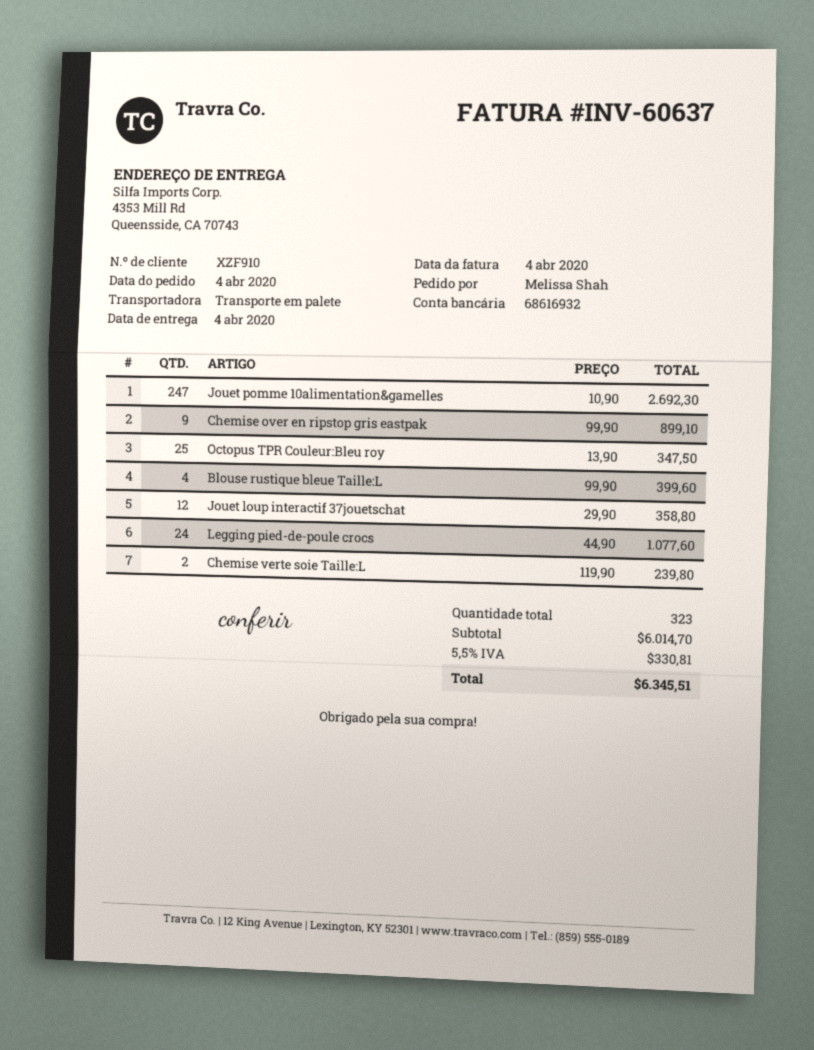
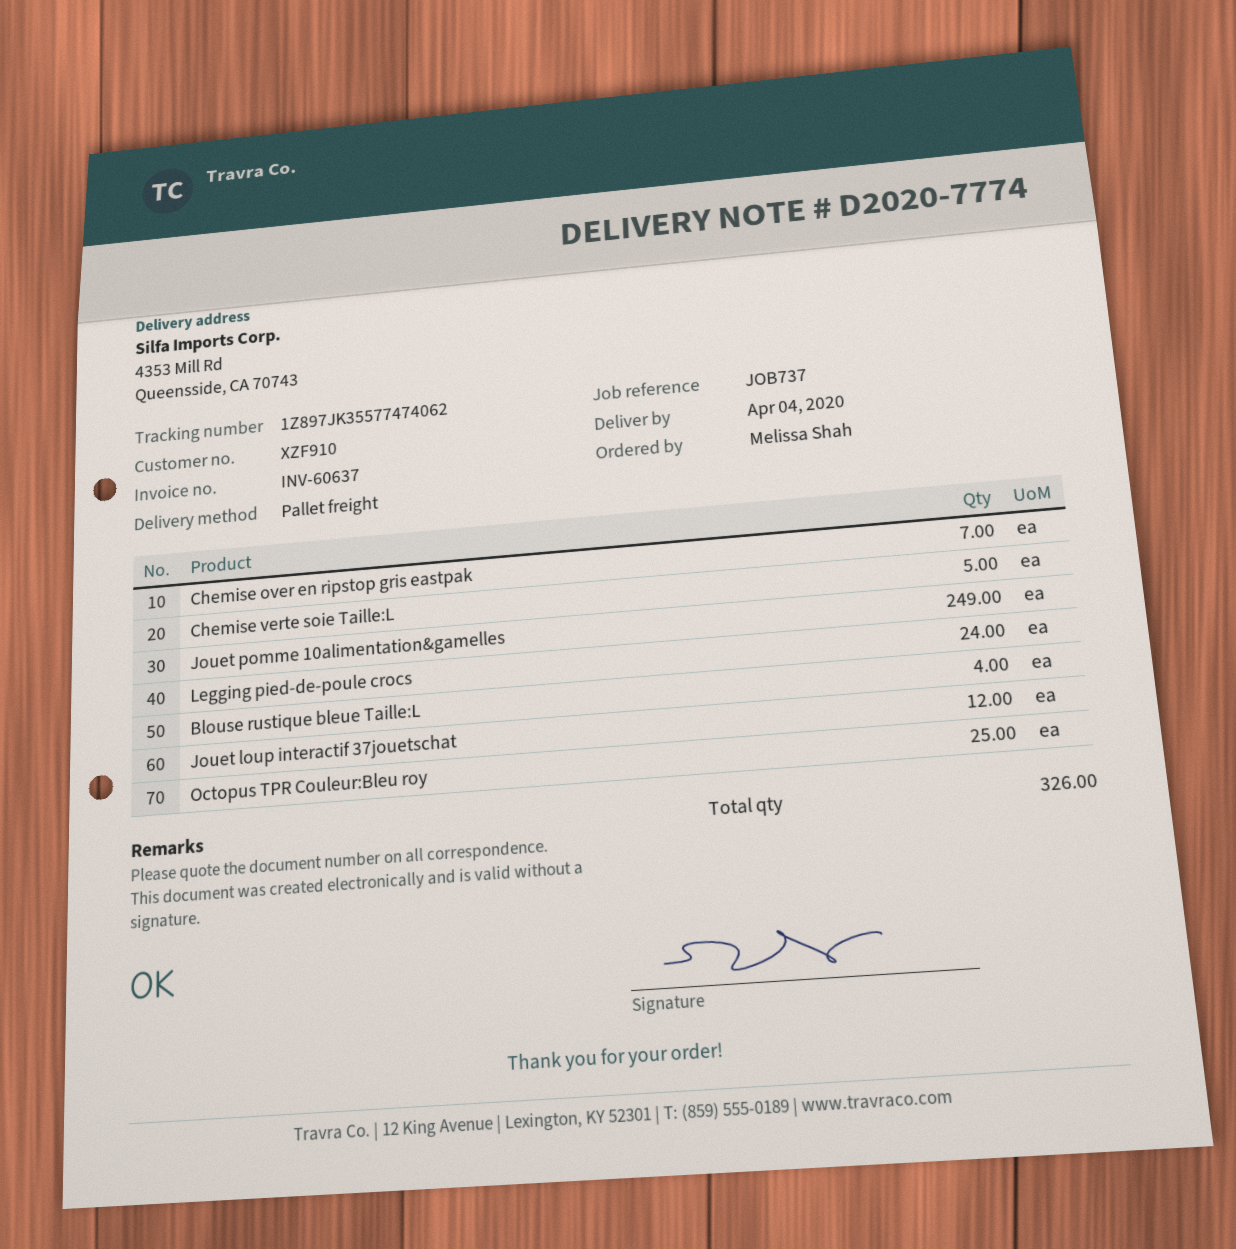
Jouet pomme 10alimentation&gamelles: 247 -> 249
Chemise over en ripstop gris eastpak: 9 -> 7
Chemise verte soie Taille:L: 2 -> 5
total quantity: 323 -> 326

